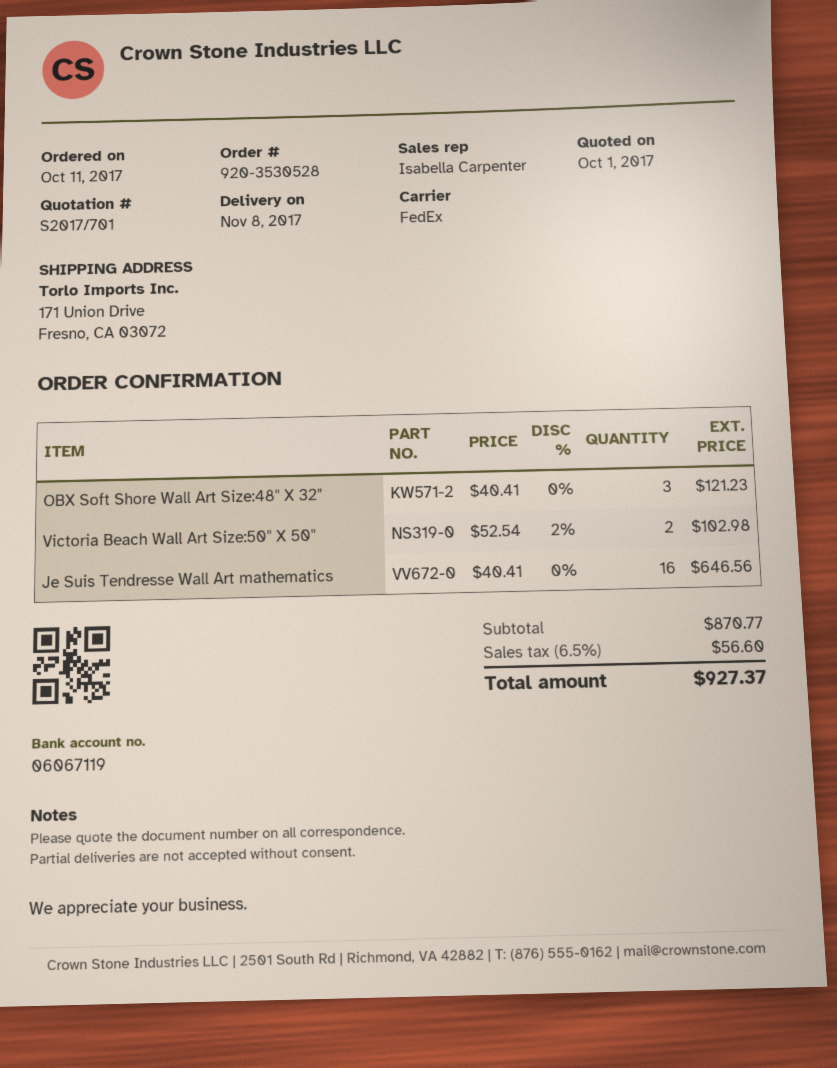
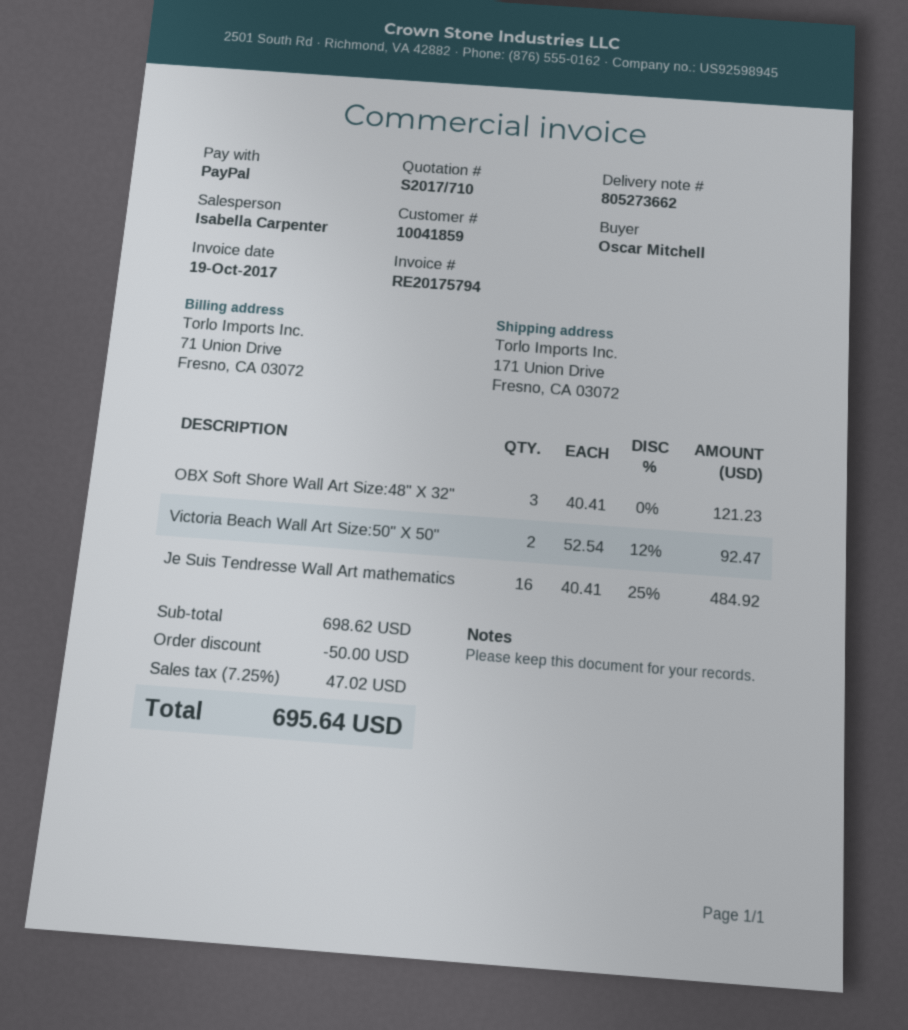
quote number: S2017/701 -> S2017/710
Victoria Beach Wall Art Size:50" X 50": 2 x 52.54 - 2% = 102.98 -> 2 x 52.54 - 12% = 92.47
Je Suis Tendresse Wall Art mathematics: 16 x 40.41 = 646.56 -> 16 x 40.41 - 25% = 484.92
subtotal: 870.77 -> 698.62
discount: none -> 50.00
tax: 6.5% = 56.60 -> 7.25% = 47.02
total: 927.37 -> 695.64

